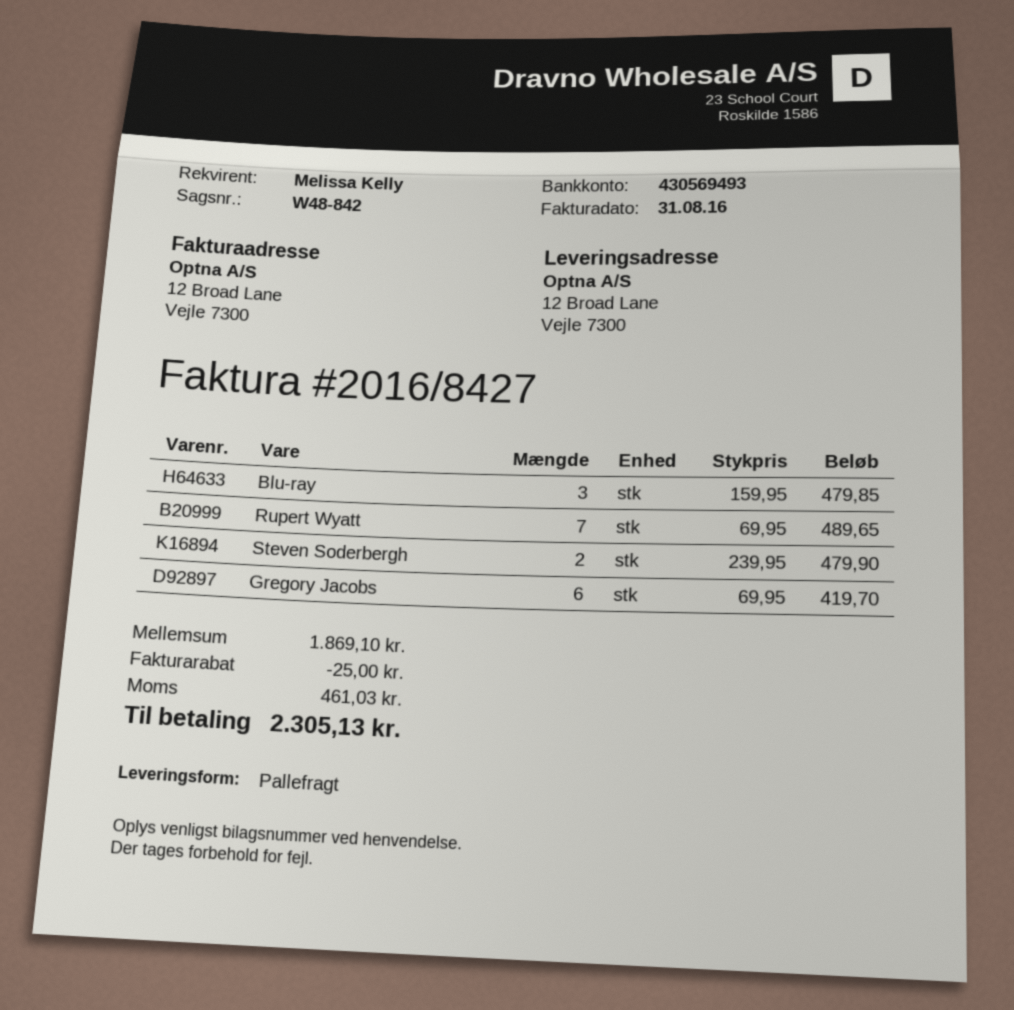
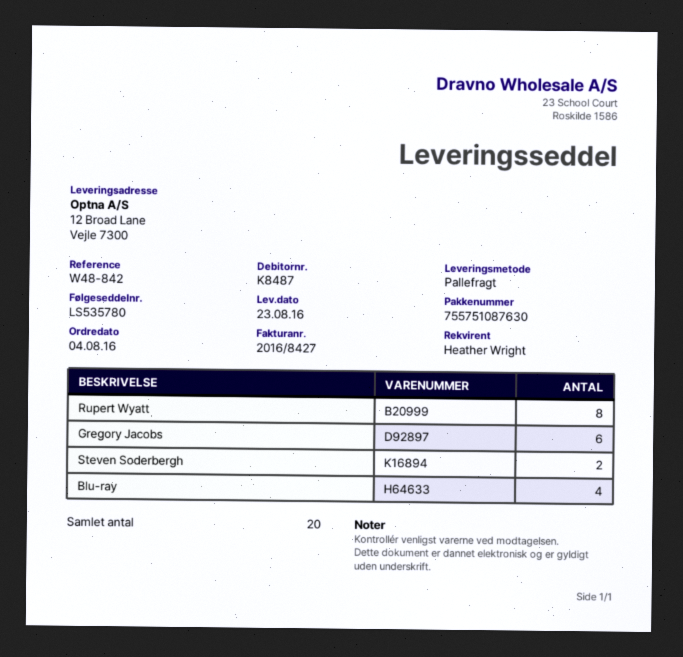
ordered by: Melissa Kelly -> Heather Wright
Blu-ray: 3 -> 4
Rupert Wyatt: 7 -> 8

